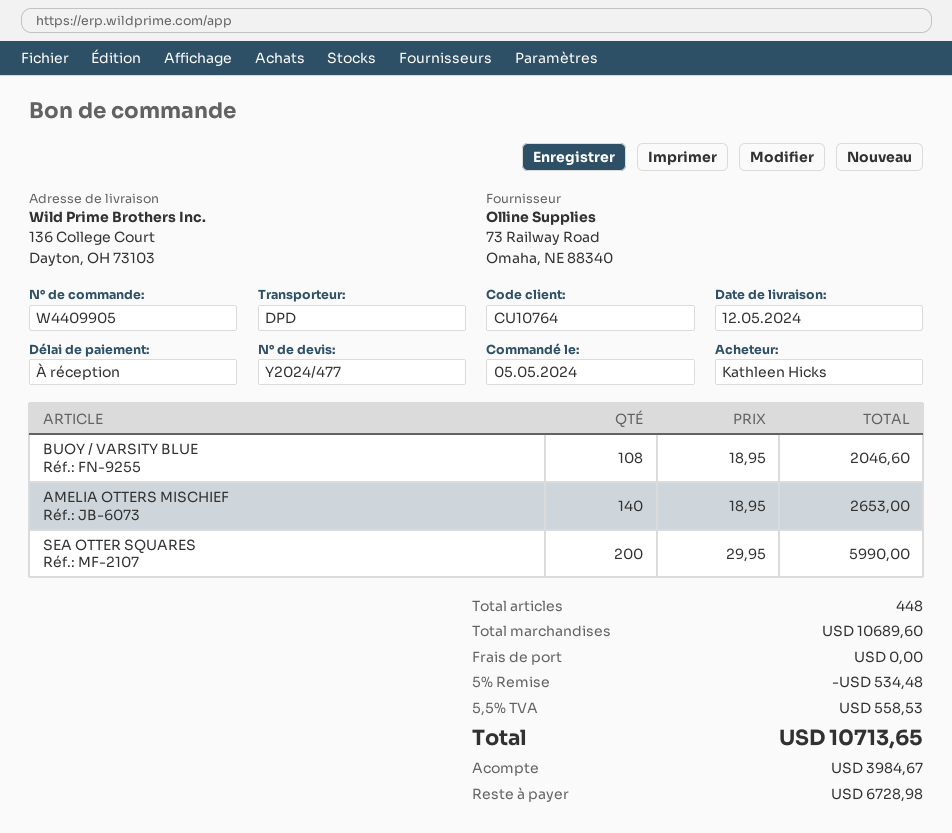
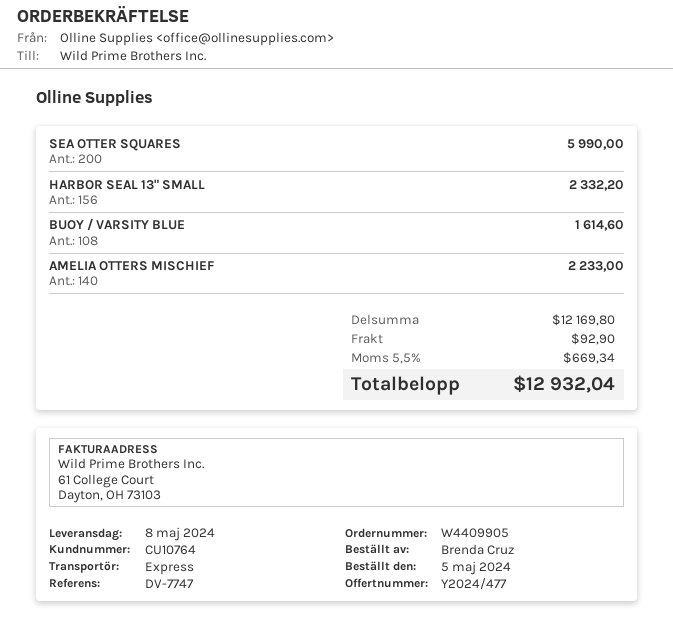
delivery date: 2024-05-12 -> 2024-05-08
ordered by: Kathleen Hicks -> Brenda Cruz
shipping method: DPD -> express
BUOY / VARSITY BLUE: 108 for 2046.60 -> 108 for 1614.60
AMELIA OTTERS MISCHIEF: 140 for 2653.00 -> 140 for 2233.00
HARBOR SEAL 13" SMALL: none -> 156 for 2332.20
subtotal: 10689.60 -> 12169.80
discount: 5% = 534.48 -> none
shipping: 0.00 -> 92.90
tax: 5.5% = 558.53 -> 5.5% = 669.34
total: 10713.65 -> 12932.04

